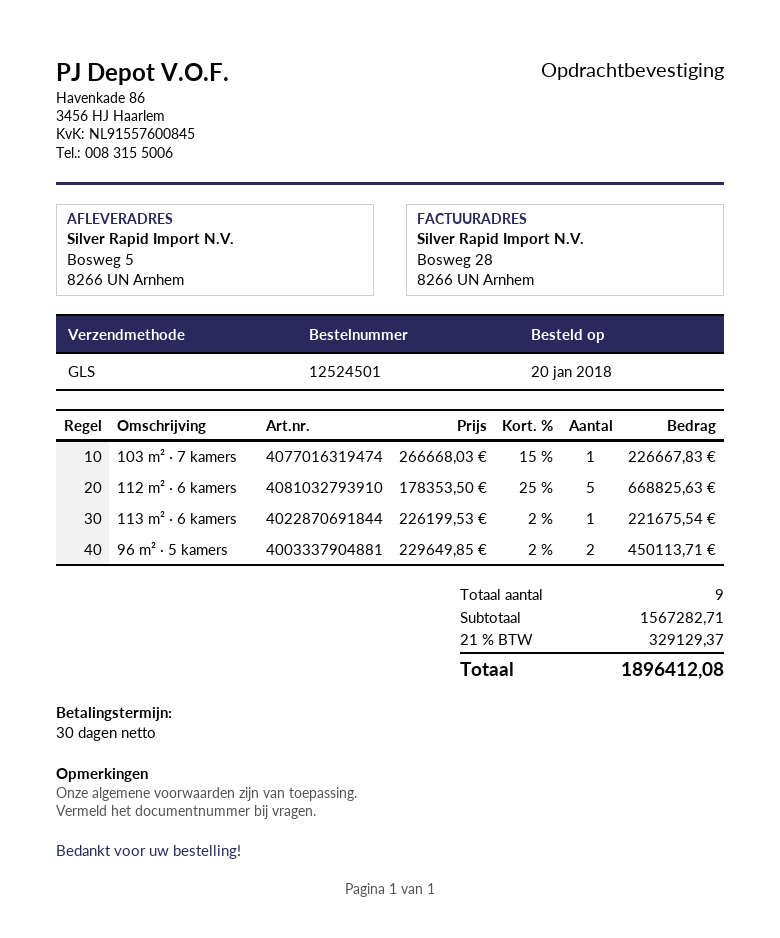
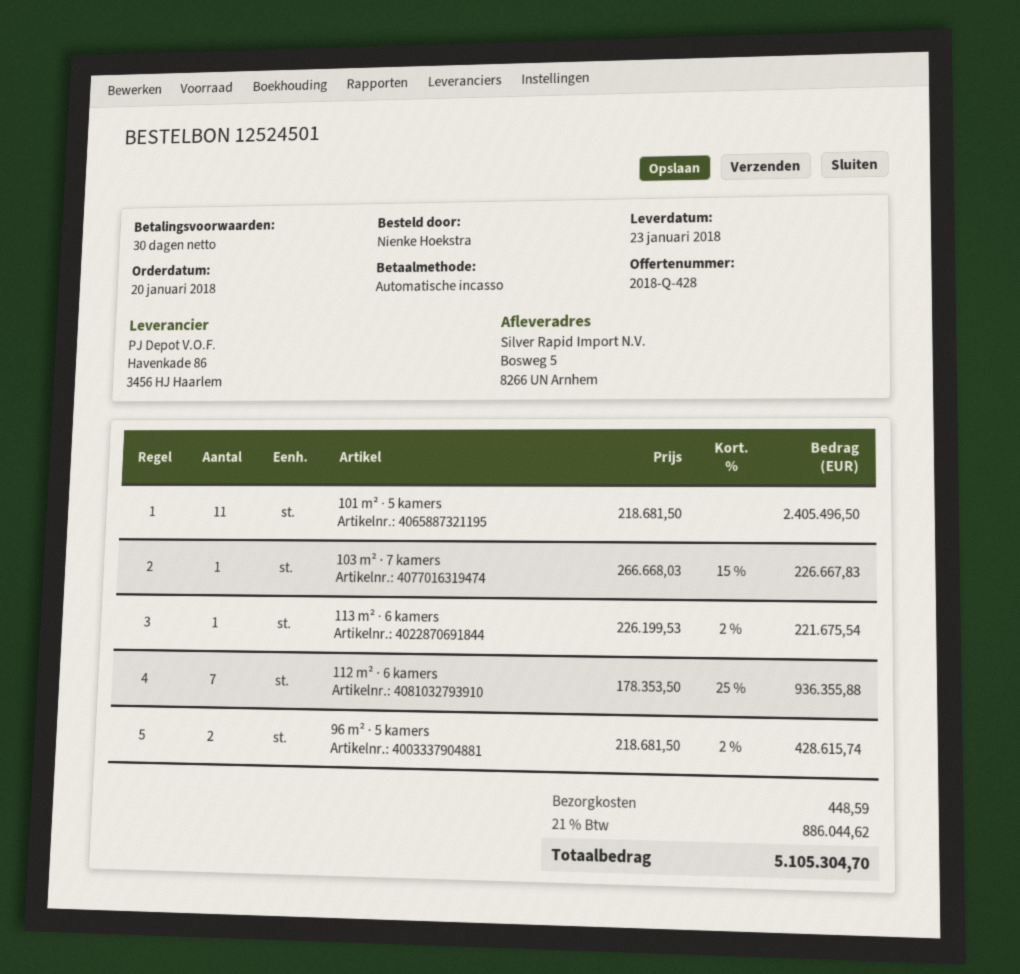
112 m² · 6 kamers: 5 x 178353.50 - 25% = 668825.63 -> 7 x 178353.50 - 25% = 936355.88
96 m² · 5 kamers: 2 x 229649.85 - 2% = 450113.71 -> 2 x 218681.50 - 2% = 428615.74
101 m² · 5 kamers: none -> 11 x 218681.50 = 2405496.50
shipping: none -> 448.59
tax: 21% = 329129.37 -> 21% = 886044.62
total: 1896412.08 -> 5105304.70

